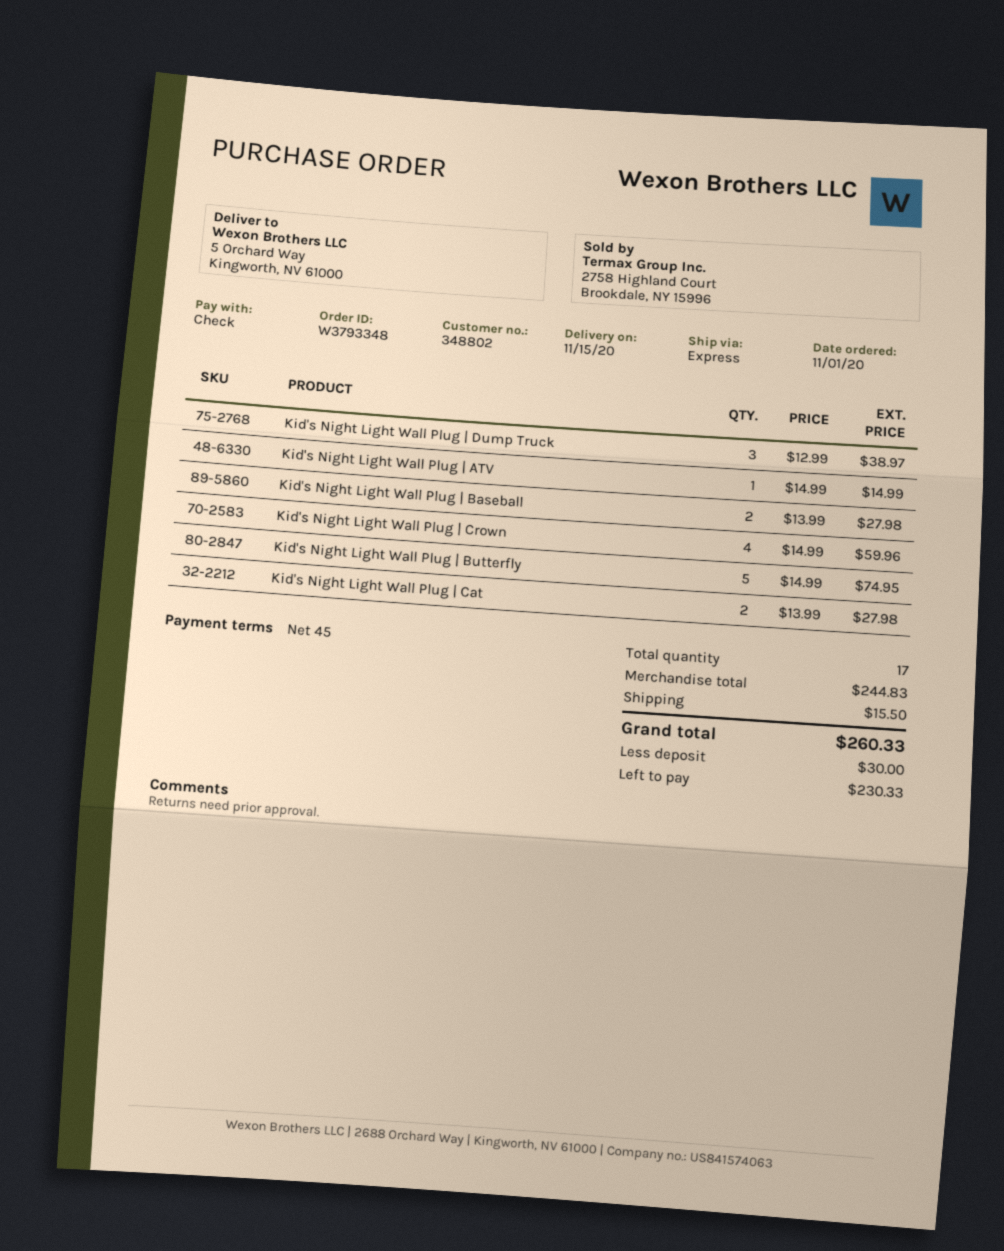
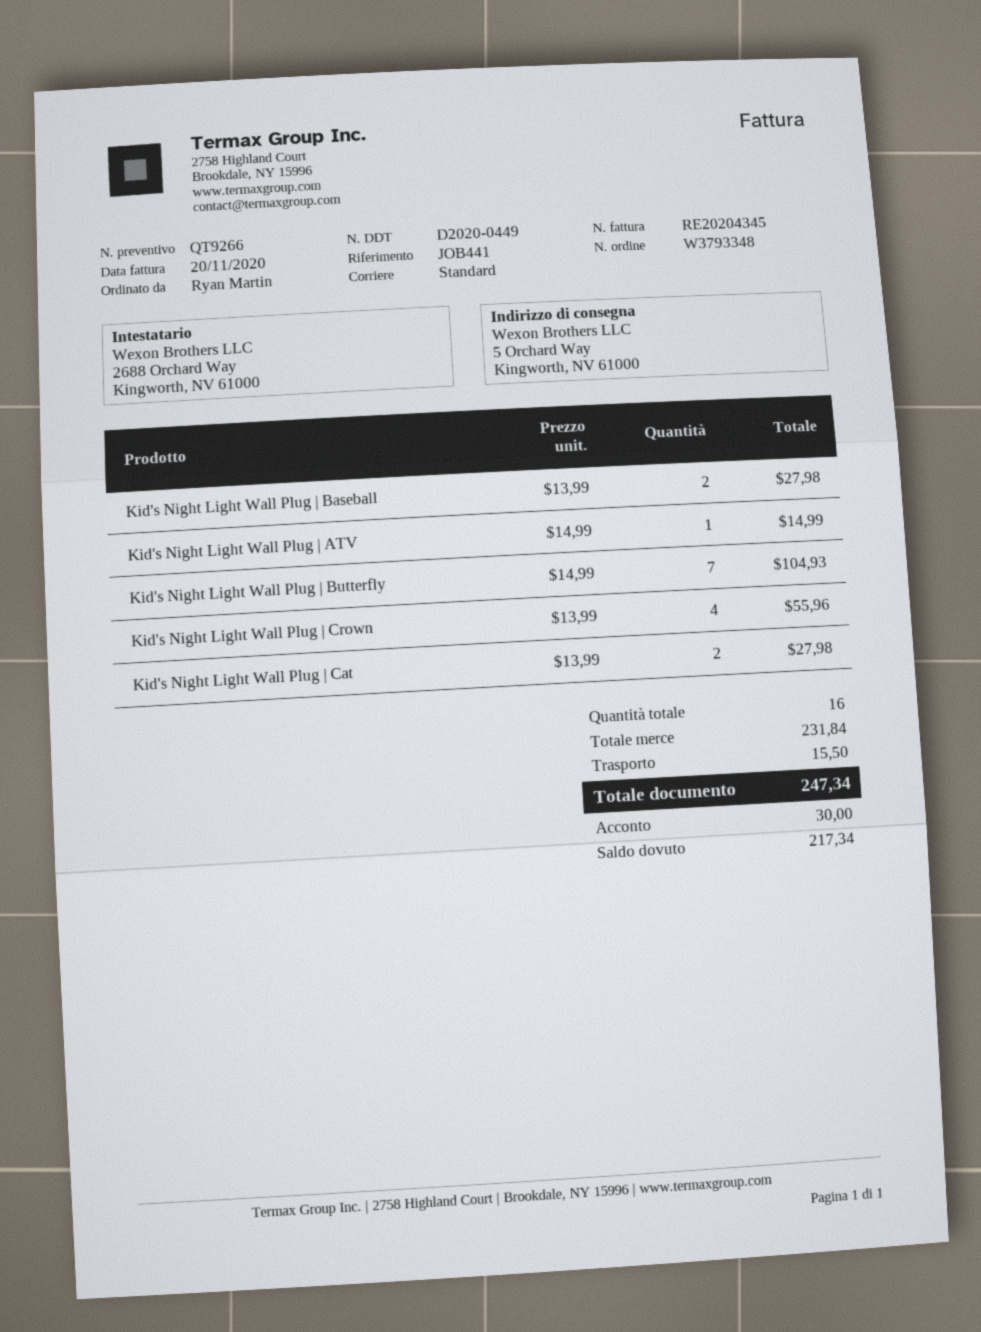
shipping method: express -> standard
Kid's Night Light Wall Plug | Dump Truck: 3 x 12.99 = 38.97 -> none
Kid's Night Light Wall Plug | Crown: 4 x 14.99 = 59.96 -> 4 x 13.99 = 55.96
Kid's Night Light Wall Plug | Butterfly: 5 x 14.99 = 74.95 -> 7 x 14.99 = 104.93
total quantity: 17 -> 16
subtotal: 244.83 -> 231.84
total: 260.33 -> 247.34
balance: 230.33 -> 217.34

